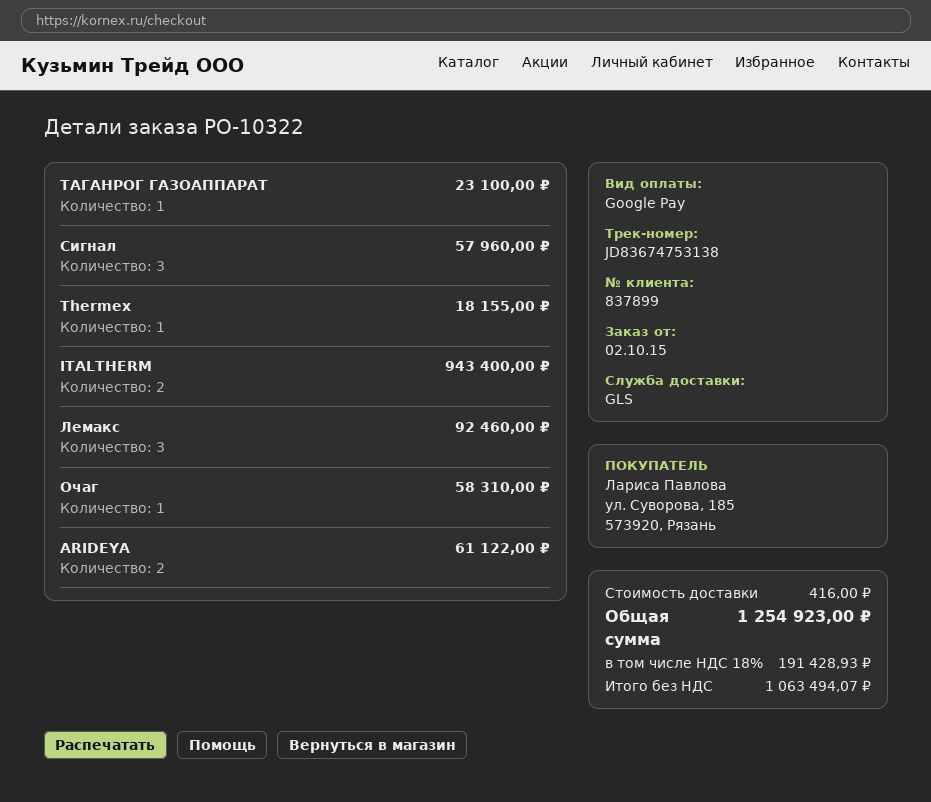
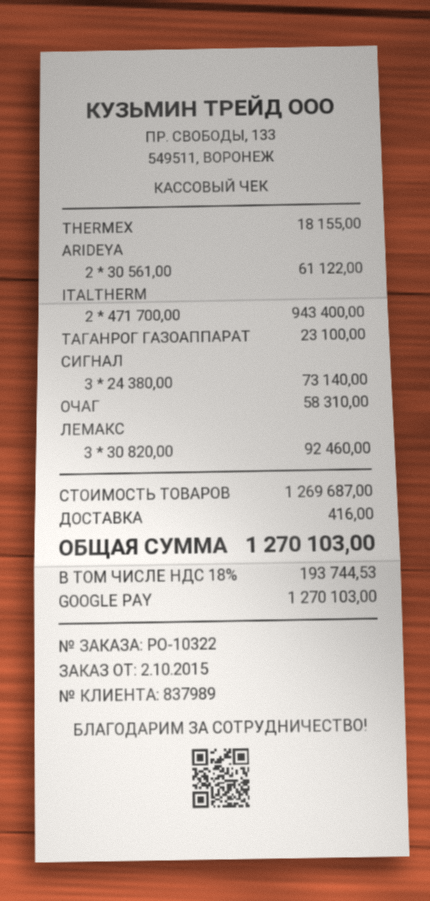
customer number: 837899 -> 837989
Сигнал: 3 for 57960.00 -> 3 for 73140.00
tax: 18% = 191428.93 -> 18% = 193744.53
total: 1254923.00 -> 1270103.00

